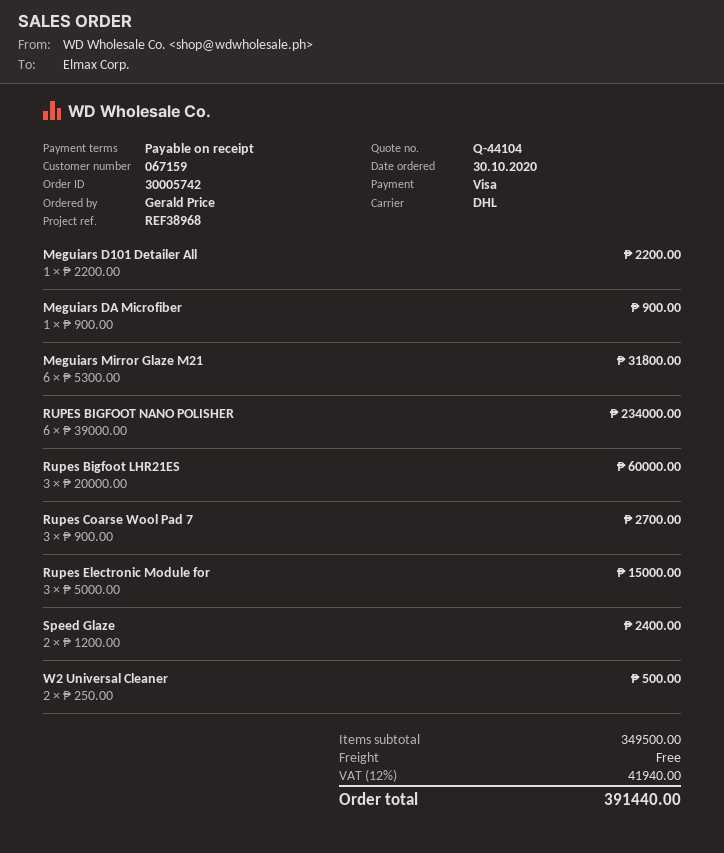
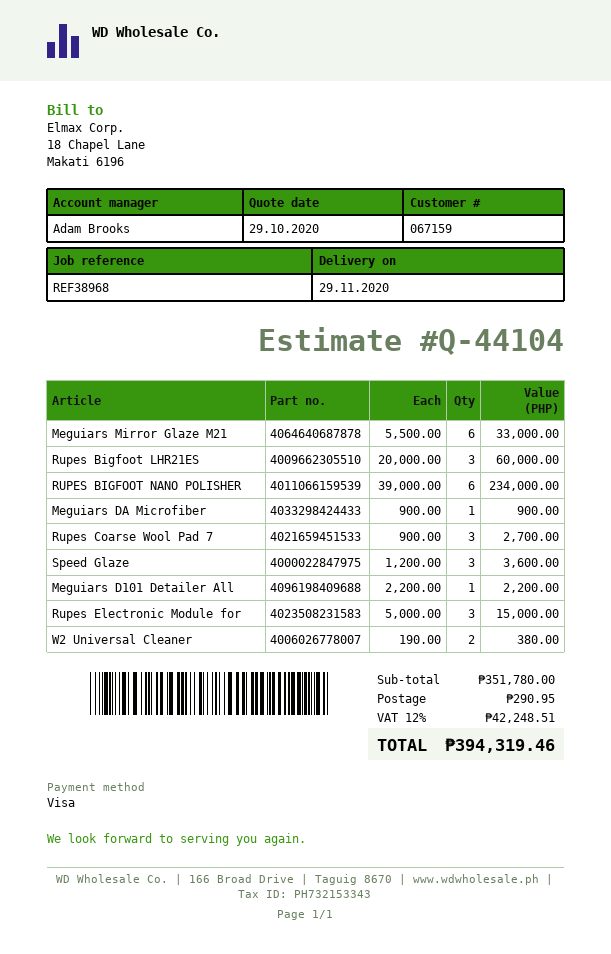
Meguiars Mirror Glaze M21: 6 x 5300.00 = 31800.00 -> 6 x 5500.00 = 33000.00
Speed Glaze: 2 x 1200.00 = 2400.00 -> 3 x 1200.00 = 3600.00
W2 Universal Cleaner: 2 x 250.00 = 500.00 -> 2 x 190.00 = 380.00
subtotal: 349500.00 -> 351780.00
shipping: 0.00 -> 290.95
tax: 12% = 41940.00 -> 12% = 42248.51
total: 391440.00 -> 394319.46

